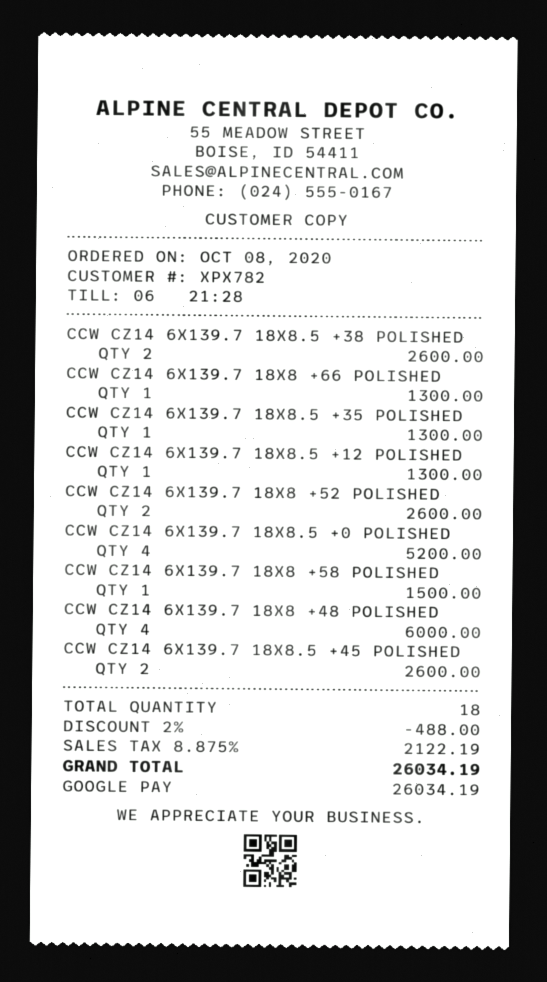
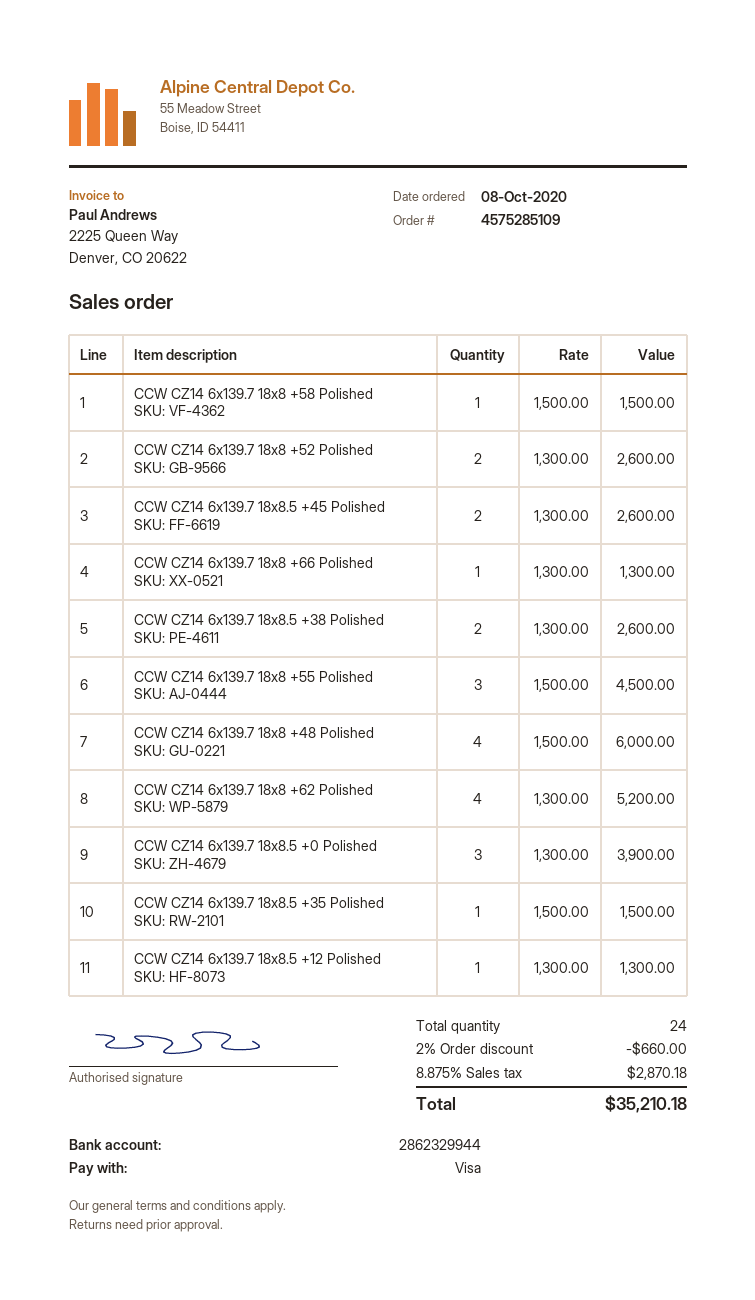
payment method: Google Pay -> Visa
CCW CZ14 6X139.7 18X8.5 +35 POLISHED: 1 for 1300.00 -> 1 for 1500.00
CCW CZ14 6X139.7 18X8.5 +0 POLISHED: 4 for 5200.00 -> 3 for 3900.00
CCW CZ14 6x139.7 18x8 +55 Polished: none -> 3 for 4500.00
CCW CZ14 6x139.7 18x8 +62 Polished: none -> 4 for 5200.00
total quantity: 18 -> 24
discount: 2% = 488.00 -> 2% = 660.00
tax: 8.875% = 2122.19 -> 8.875% = 2870.18
total: 26034.19 -> 35210.18

